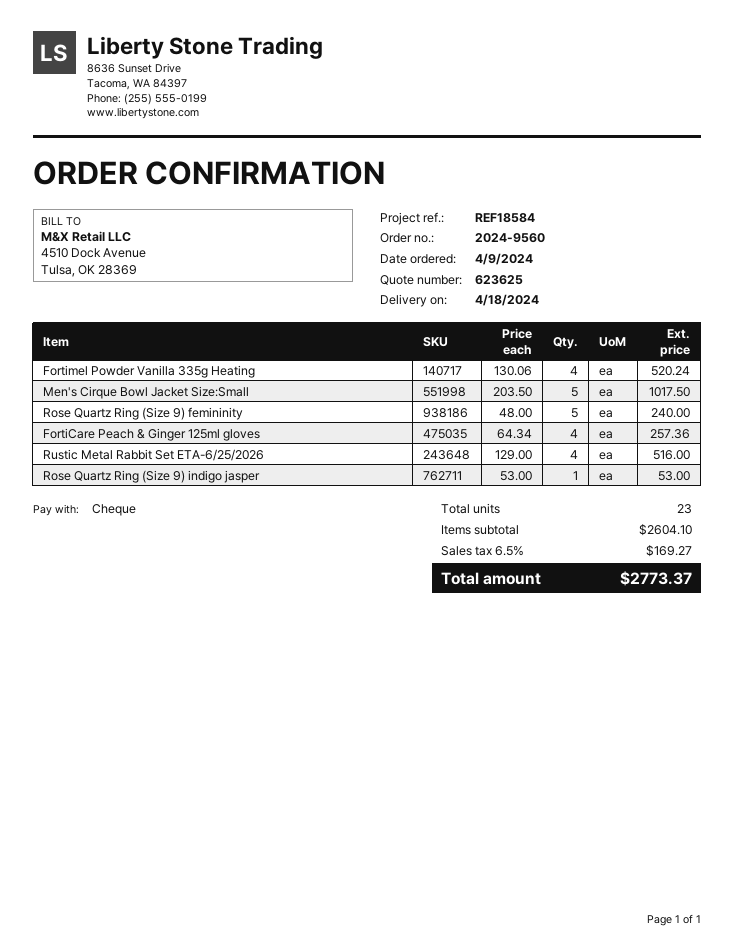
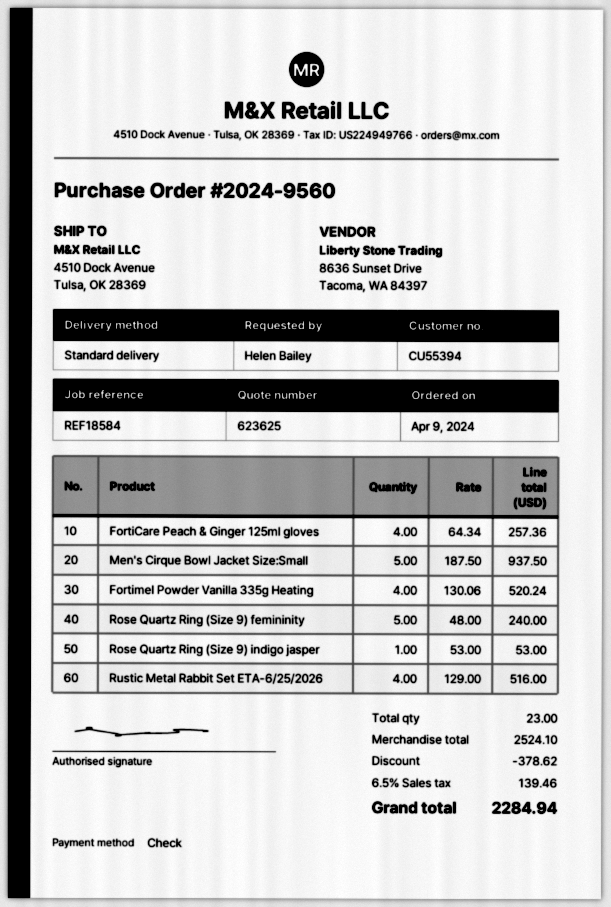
Men's Cirque Bowl Jacket Size:Small: 5 x 203.50 = 1017.50 -> 5 x 187.50 = 937.50
subtotal: 2604.10 -> 2524.10
discount: none -> 378.62
tax: 6.5% = 169.27 -> 6.5% = 139.46
total: 2773.37 -> 2284.94

